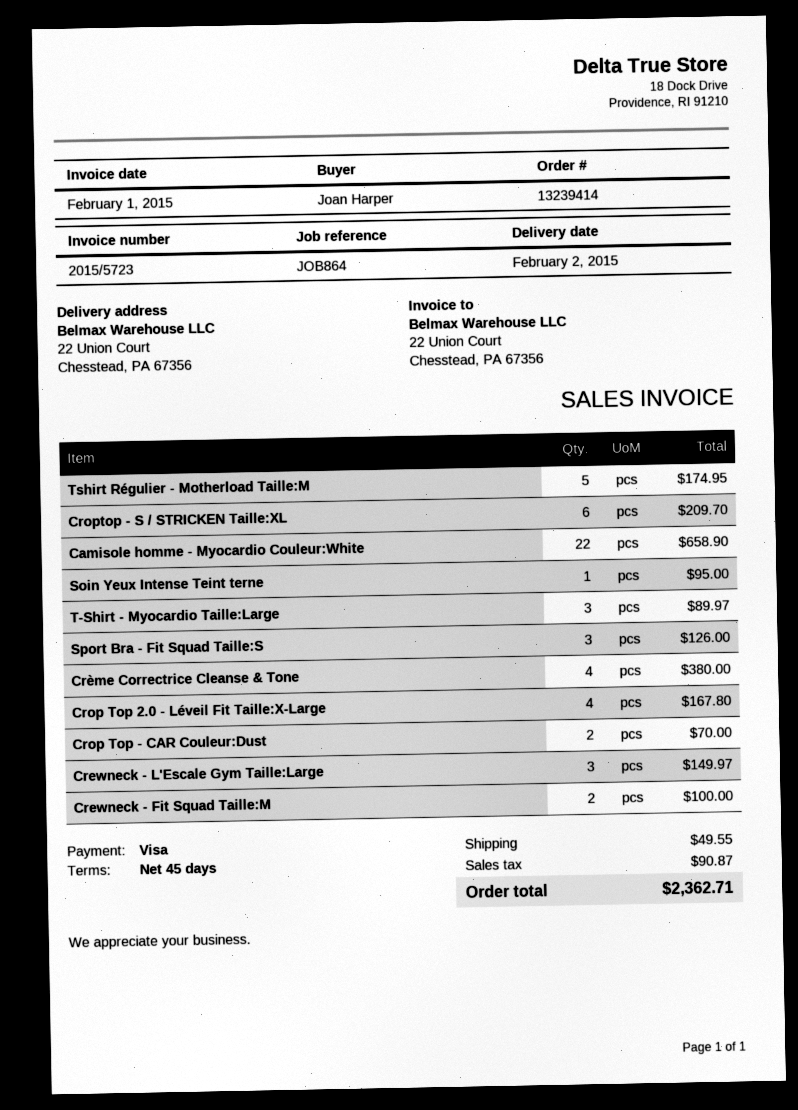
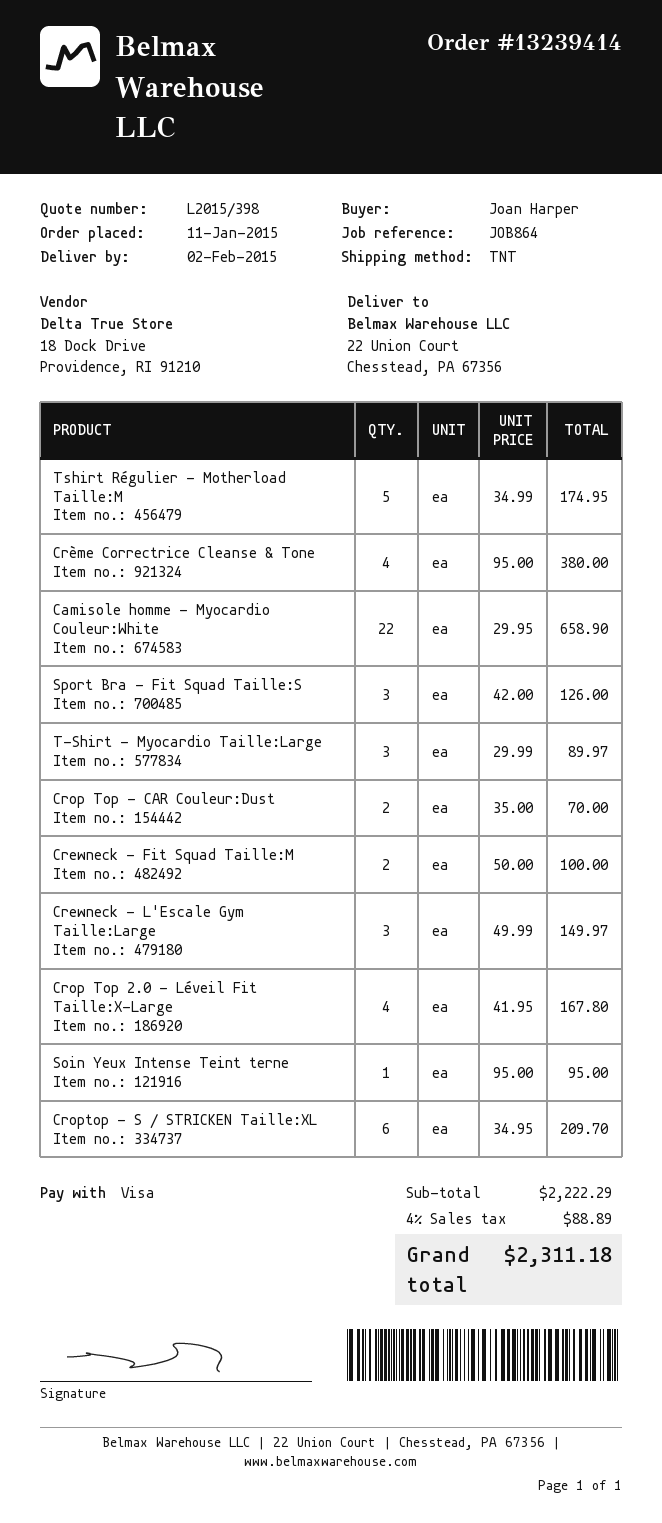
shipping: 49.55 -> none
tax: 90.87 -> 88.89
total: 2362.71 -> 2311.18

